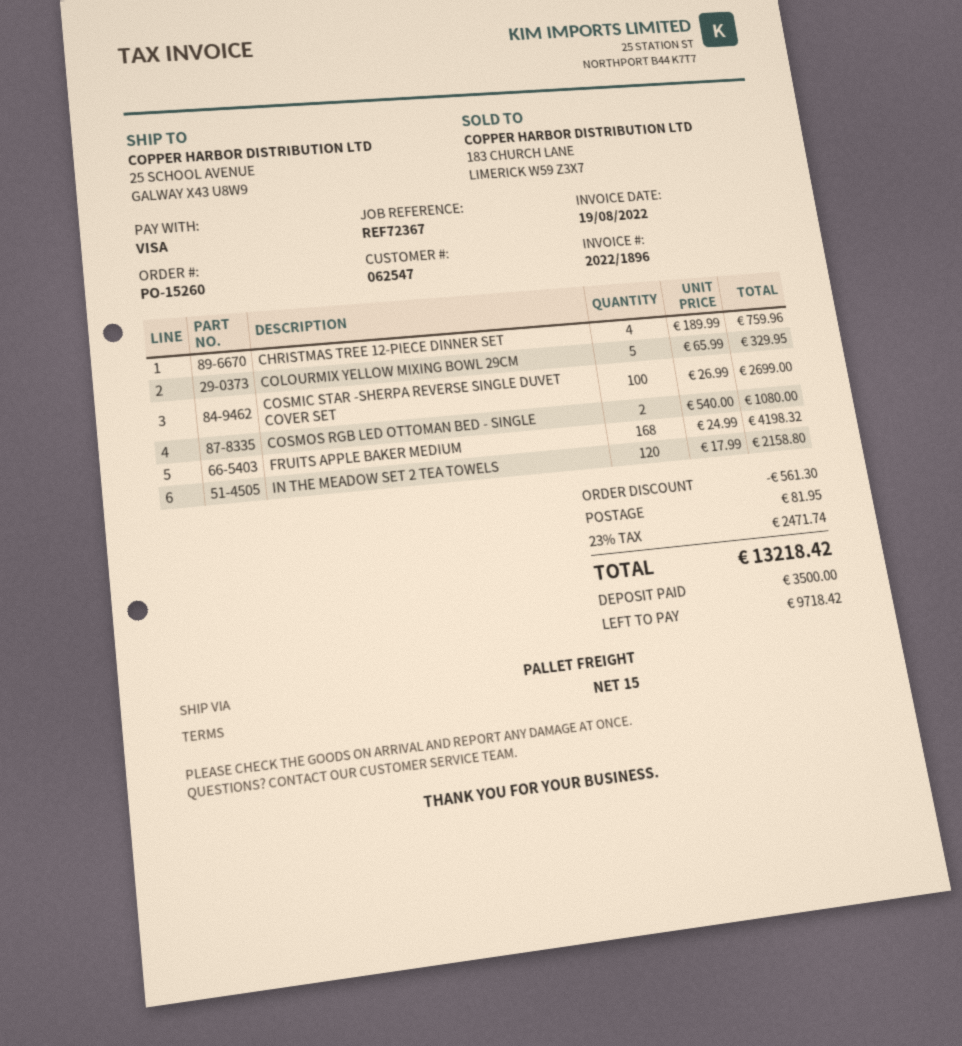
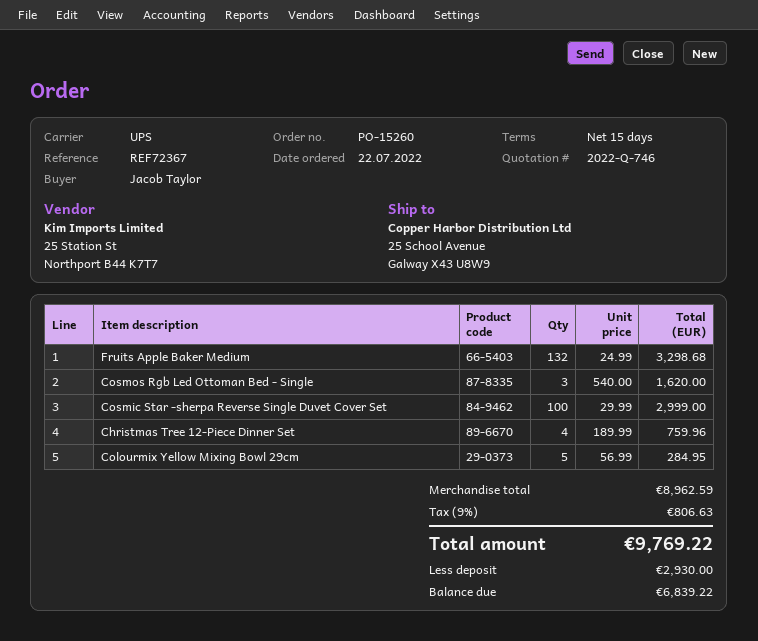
shipping method: pallet freight -> UPS
COLOURMIX YELLOW MIXING BOWL 29CM: 5 x 65.99 = 329.95 -> 5 x 56.99 = 284.95
COSMIC STAR -SHERPA REVERSE SINGLE DUVET COVER SET: 100 x 26.99 = 2699.00 -> 100 x 29.99 = 2999.00
COSMOS RGB LED OTTOMAN BED - SINGLE: 2 x 540.00 = 1080.00 -> 3 x 540.00 = 1620.00
FRUITS APPLE BAKER MEDIUM: 168 x 24.99 = 4198.32 -> 132 x 24.99 = 3298.68
IN THE MEADOW SET 2 TEA TOWELS: 120 x 17.99 = 2158.80 -> none
discount: 561.30 -> none
shipping: 81.95 -> none
tax: 23% = 2471.74 -> 9% = 806.63
total: 13218.42 -> 9769.22
deposit: 3500.00 -> 2930.00
balance: 9718.42 -> 6839.22

